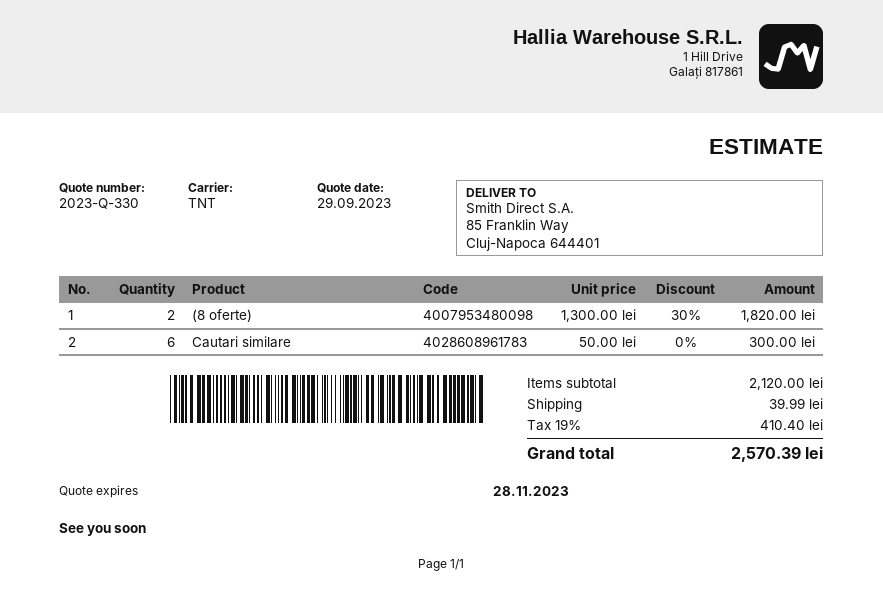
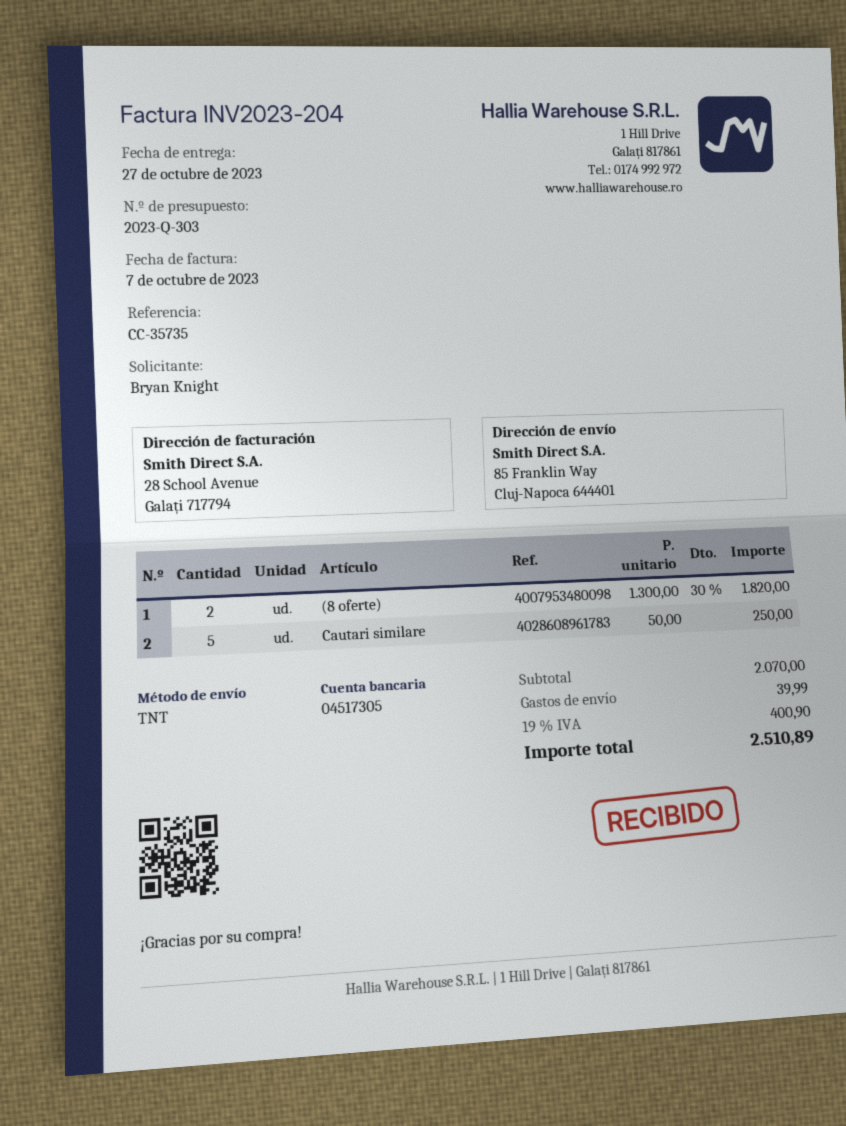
quote number: 2023-Q-330 -> 2023-Q-303
Cautari similare: 6 x 50.00 = 300.00 -> 5 x 50.00 = 250.00
subtotal: 2120.00 -> 2070.00
tax: 19% = 410.40 -> 19% = 400.90
total: 2570.39 -> 2510.89

